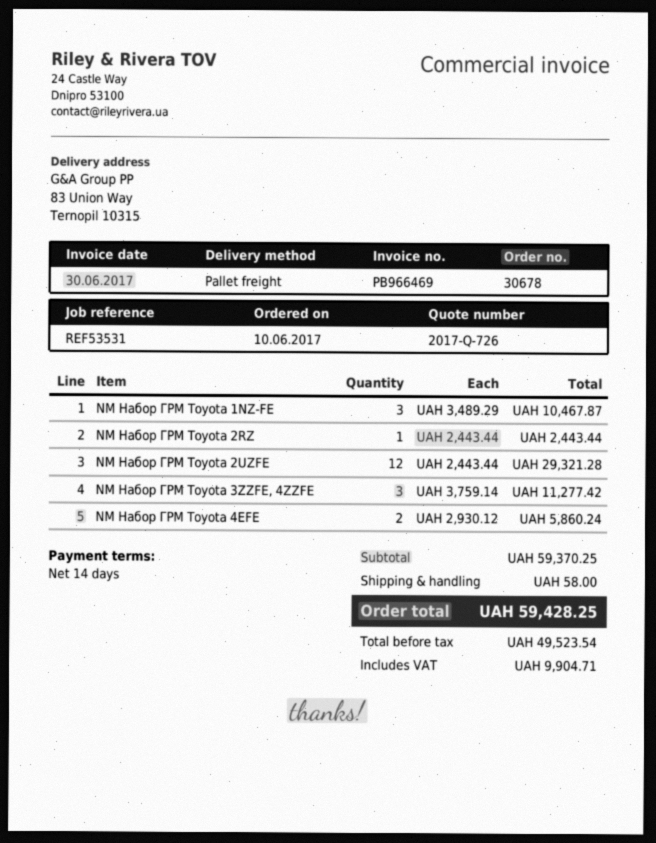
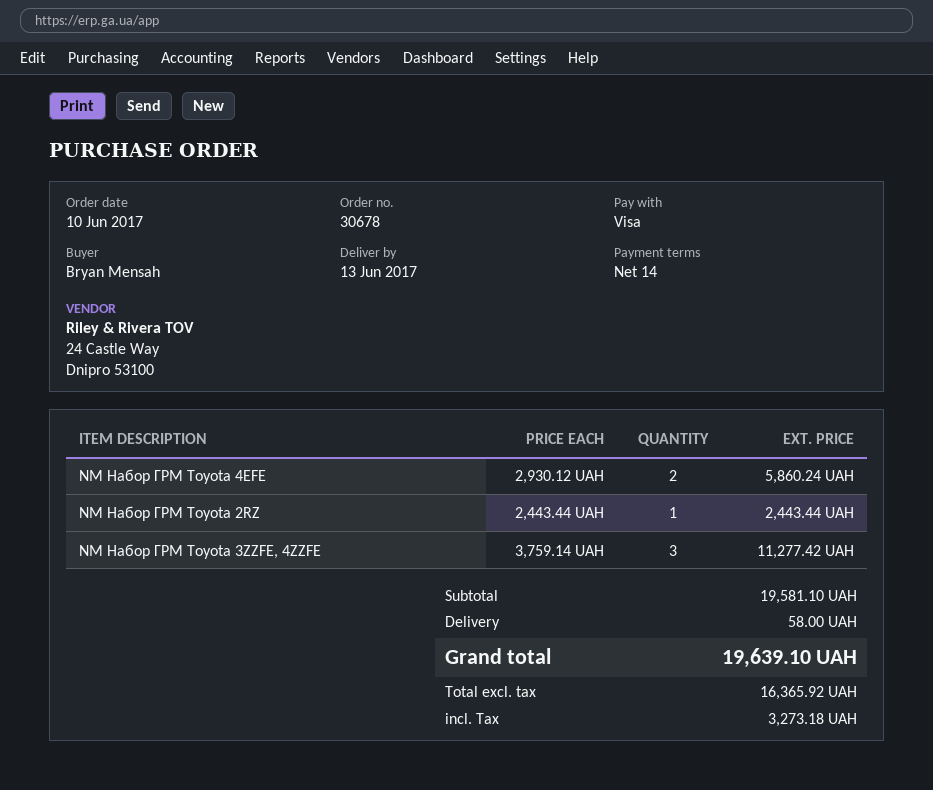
NM Набор ГРМ Toyota 1NZ-FE: 3 x 3489.29 = 10467.87 -> none
NM Набор ГРМ Toyota 2UZFE: 12 x 2443.44 = 29321.28 -> none
subtotal: 59370.25 -> 19581.10
net: 49523.54 -> 16365.92
tax: 9904.71 -> 3273.18
total: 59428.25 -> 19639.10

